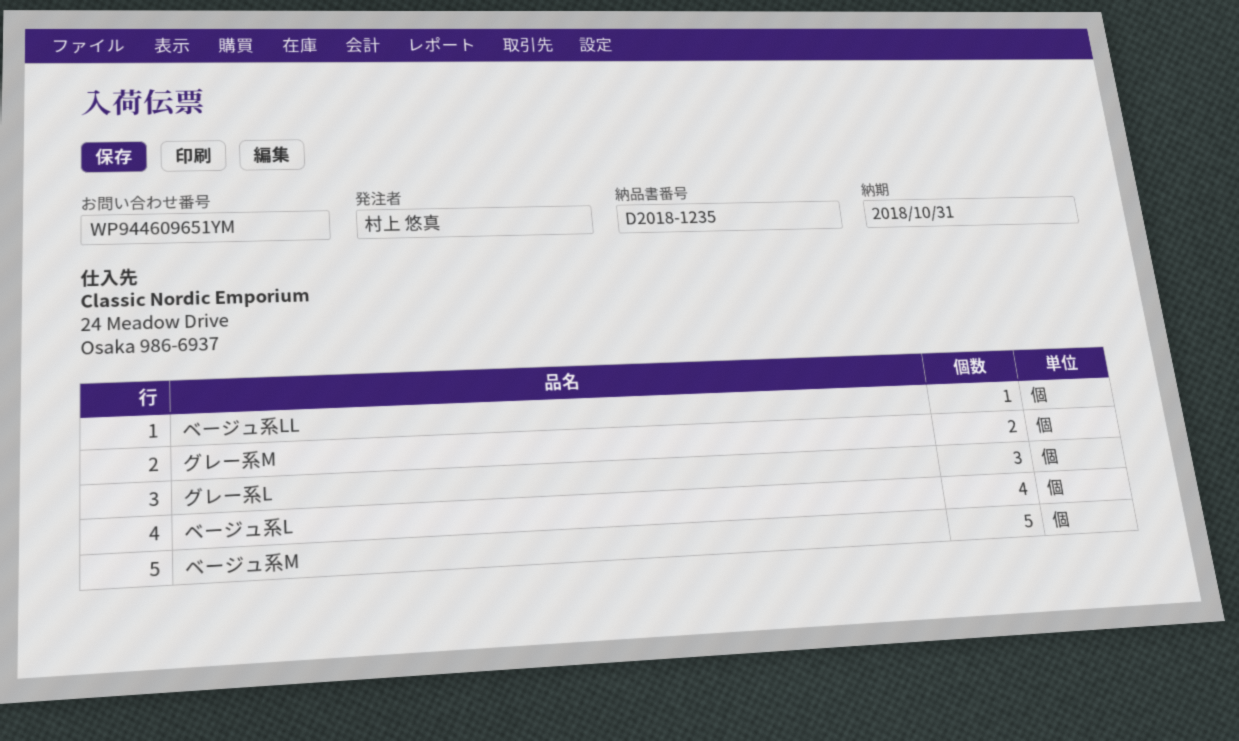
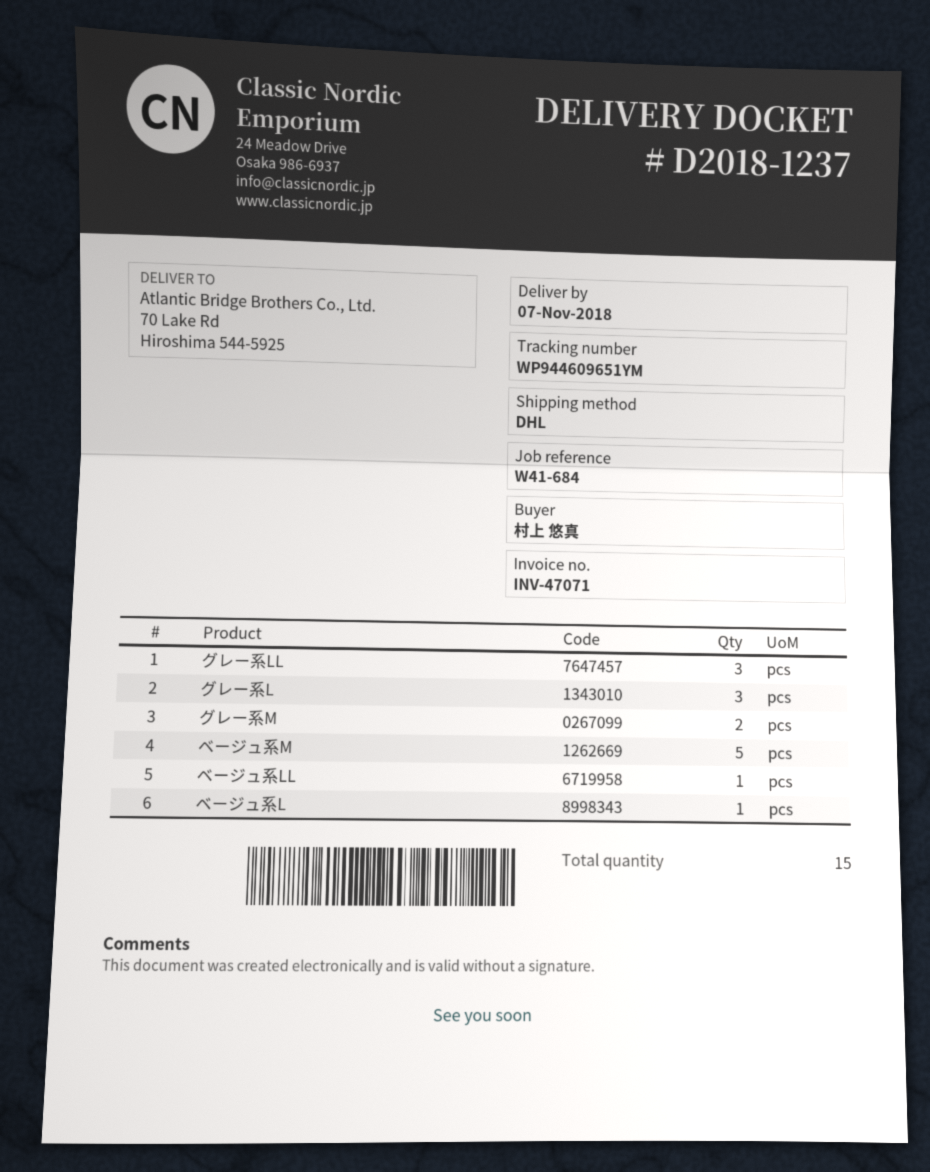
delivery note number: D2018-1235 -> D2018-1237
delivery date: 2018-10-31 -> 2018-11-07
ベージュ系L: 4 -> 1
グレー系LL: none -> 3

